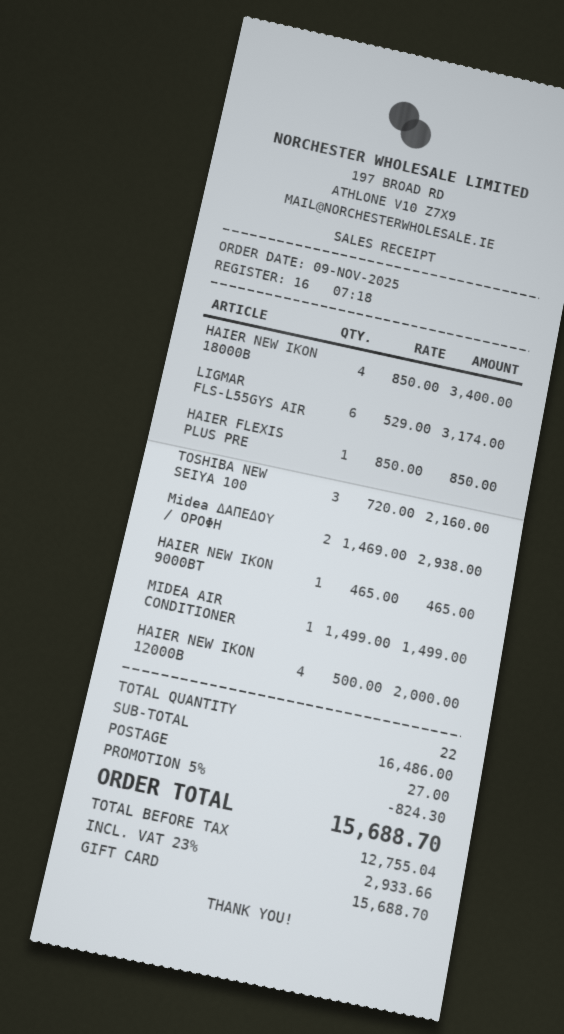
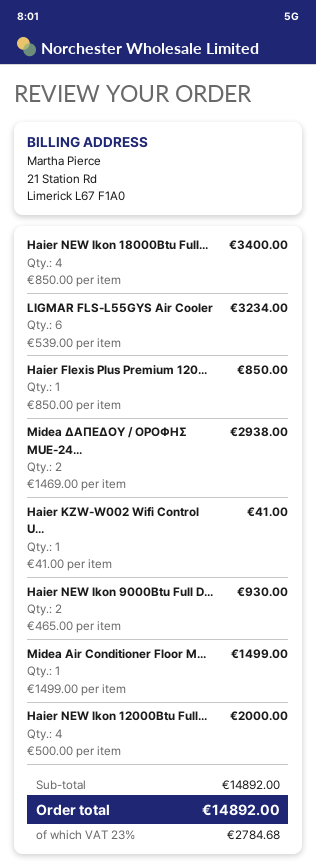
LIGMAR FLS-L55GYS AIR: 6 x 529.00 = 3174.00 -> 6 x 539.00 = 3234.00
TOSHIBA NEW SEIYA 100: 3 x 720.00 = 2160.00 -> none
HAIER NEW IKON 9000BT: 1 x 465.00 = 465.00 -> 2 x 465.00 = 930.00
Haier KZW-W002 Wifi Control U...: none -> 1 x 41.00 = 41.00
subtotal: 16486.00 -> 14892.00
discount: 5% = 824.30 -> none
shipping: 27.00 -> none
tax: 23% = 2933.66 -> 23% = 2784.68
total: 15688.70 -> 14892.00

